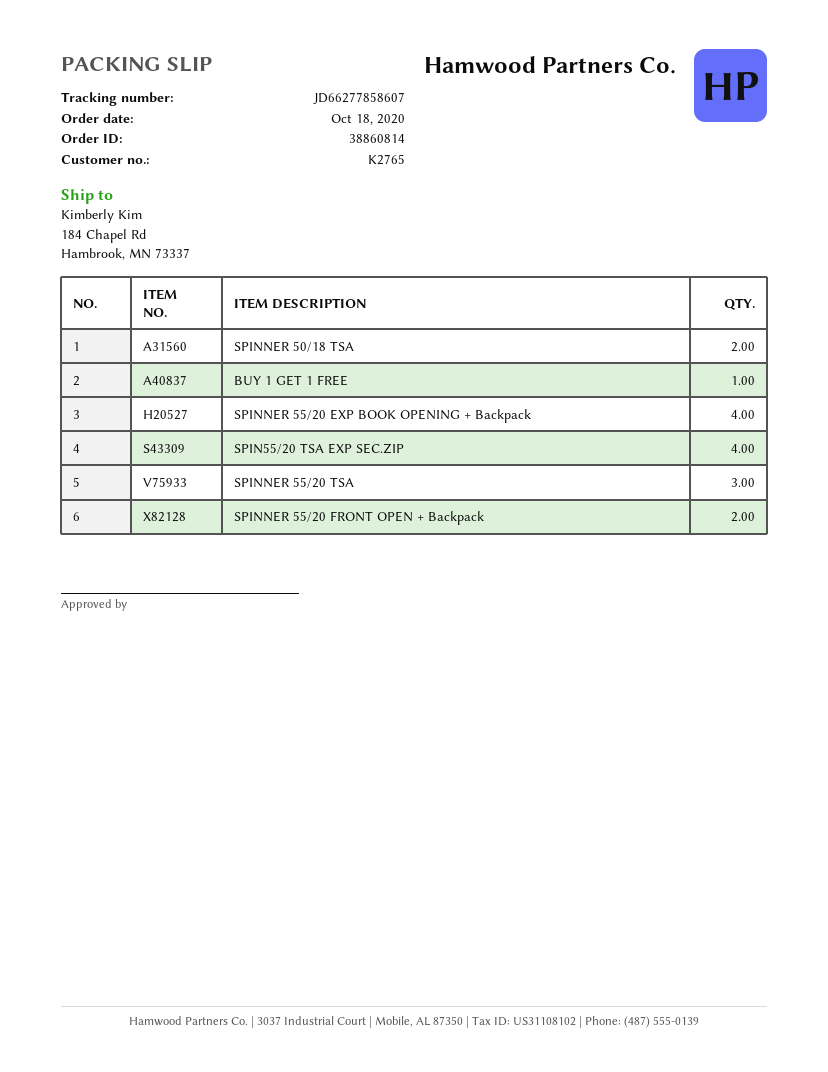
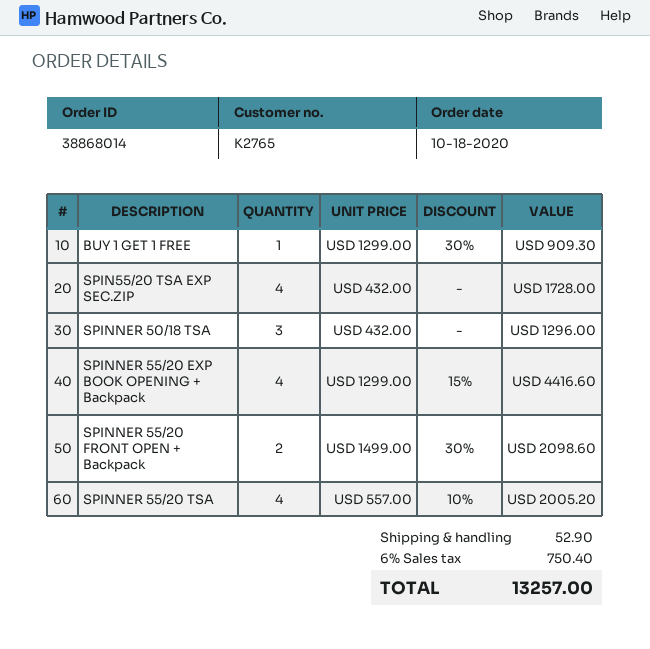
order number: 38860814 -> 38868014
SPINNER 50/18 TSA: 2 -> 3
SPINNER 55/20 TSA: 3 -> 4

